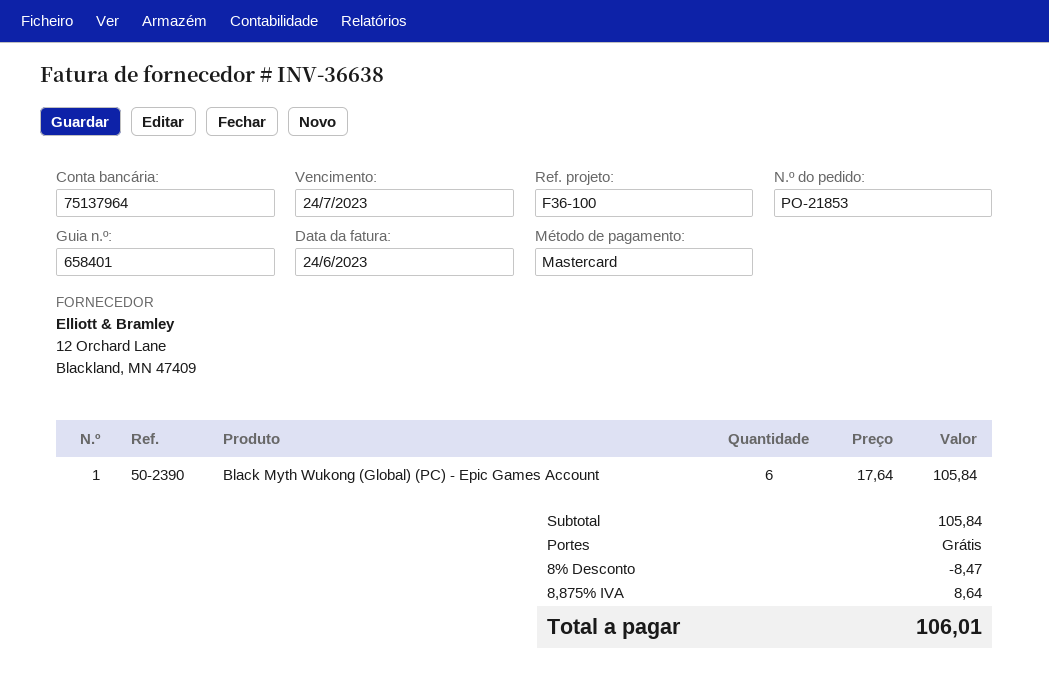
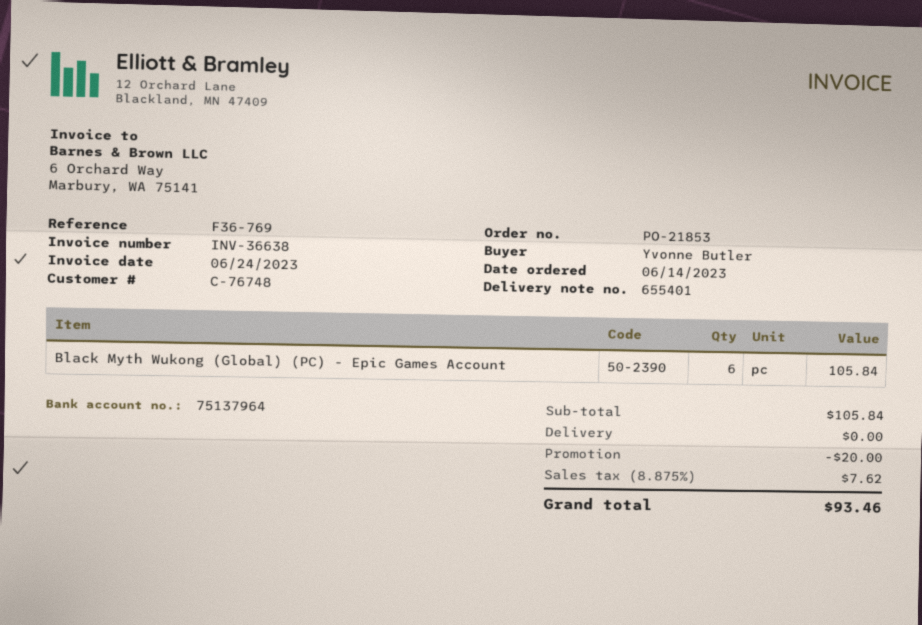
delivery note number: 658401 -> 655401
reference: F36-100 -> F36-769
discount: 8.47 -> 20.00
tax: 8.875% = 8.64 -> 8.875% = 7.62
total: 106.01 -> 93.46

